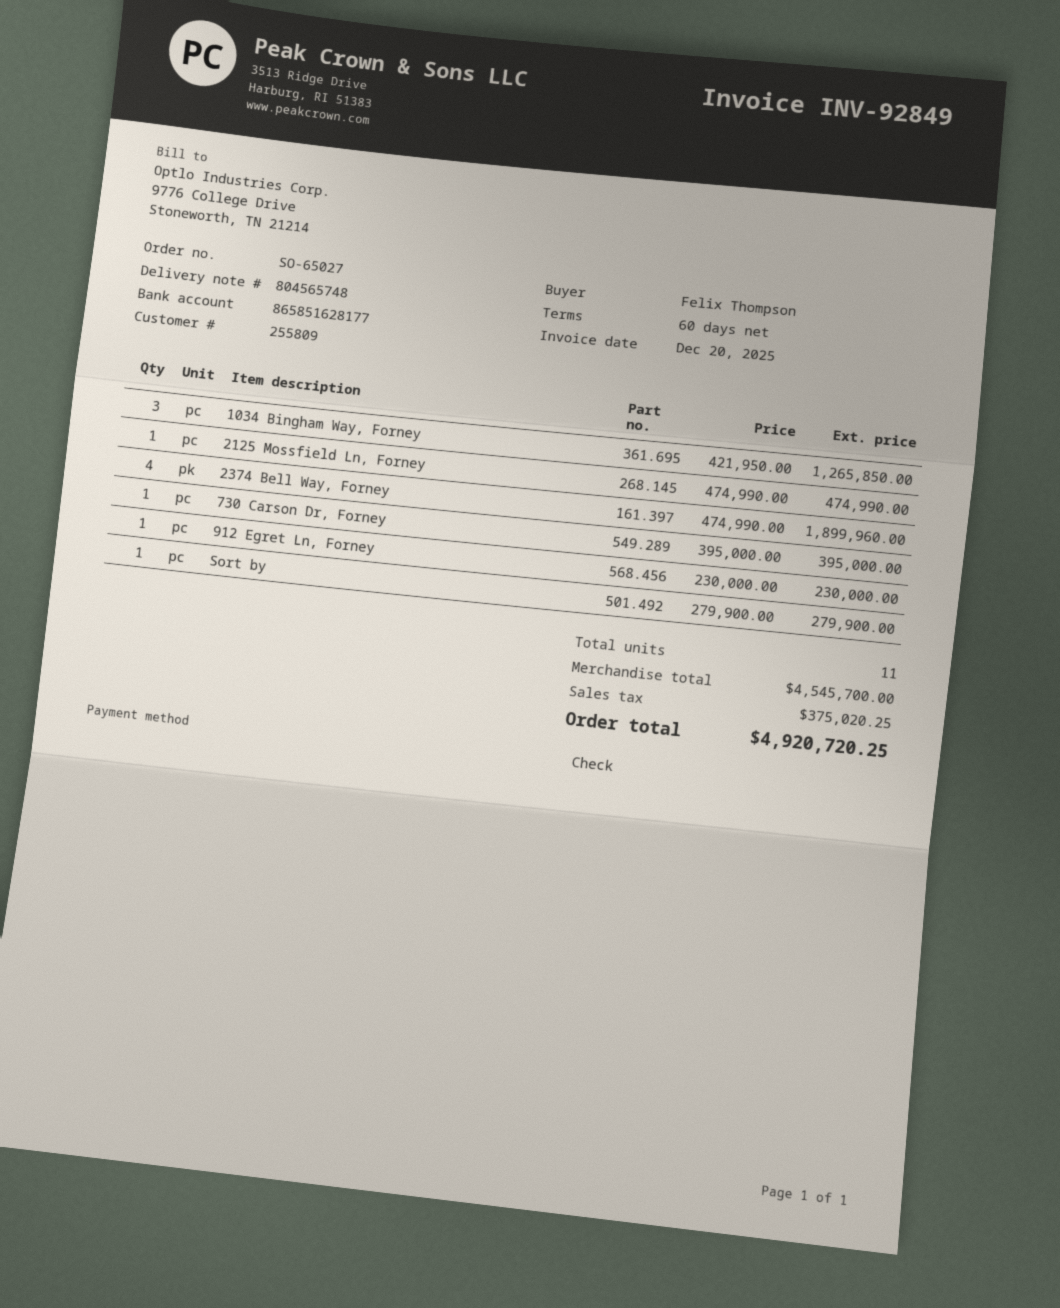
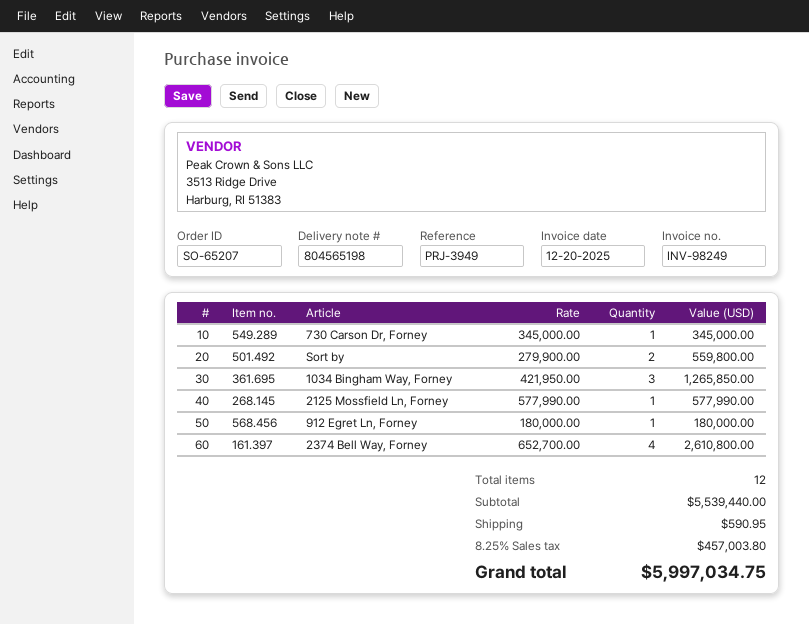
order number: SO-65027 -> SO-65207
delivery note number: 804565748 -> 804565198
invoice number: INV-92849 -> INV-98249
2125 Mossfield Ln, Forney: 1 x 474990.00 = 474990.00 -> 1 x 577990.00 = 577990.00
2374 Bell Way, Forney: 4 x 474990.00 = 1899960.00 -> 4 x 652700.00 = 2610800.00
730 Carson Dr, Forney: 1 x 395000.00 = 395000.00 -> 1 x 345000.00 = 345000.00
912 Egret Ln, Forney: 1 x 230000.00 = 230000.00 -> 1 x 180000.00 = 180000.00
Sort by: 1 x 279900.00 = 279900.00 -> 2 x 279900.00 = 559800.00
total quantity: 11 -> 12
subtotal: 4545700.00 -> 5539440.00
shipping: none -> 590.95
tax: 375020.25 -> 457003.80
total: 4920720.25 -> 5997034.75

